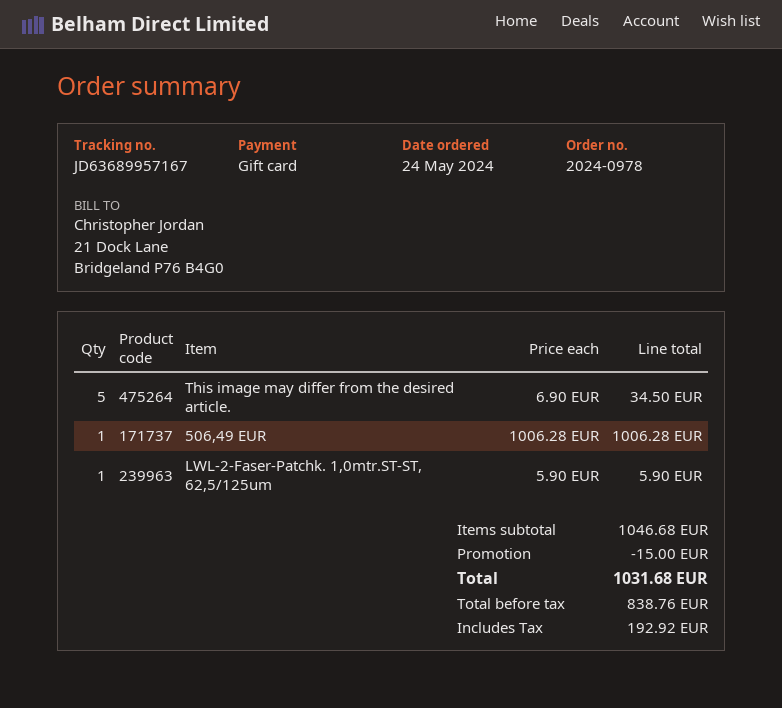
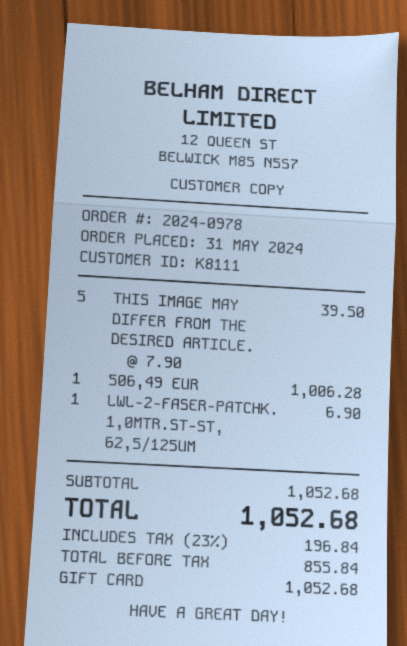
order date: 2024-05-24 -> 2024-05-31
This image may differ from the desired article.: 5 x 6.90 = 34.50 -> 5 x 7.90 = 39.50
LWL-2-Faser-Patchk. 1,0mtr.ST-ST, 62,5/125um: 1 x 5.90 = 5.90 -> 1 x 6.90 = 6.90
subtotal: 1046.68 -> 1052.68
discount: 15.00 -> none
net: 838.76 -> 855.84
tax: 192.92 -> 196.84
total: 1031.68 -> 1052.68

